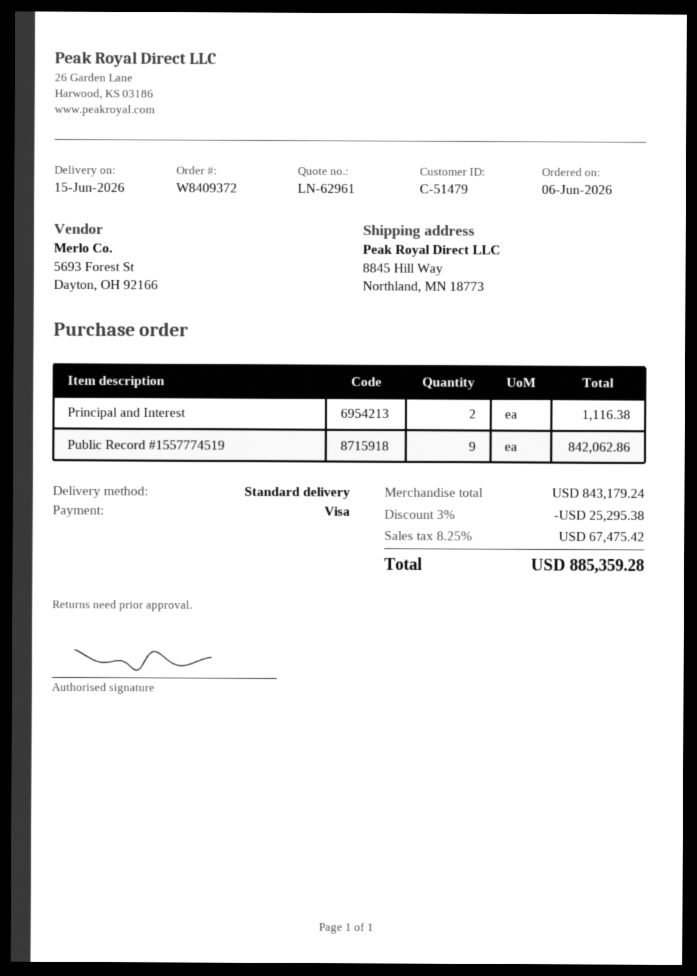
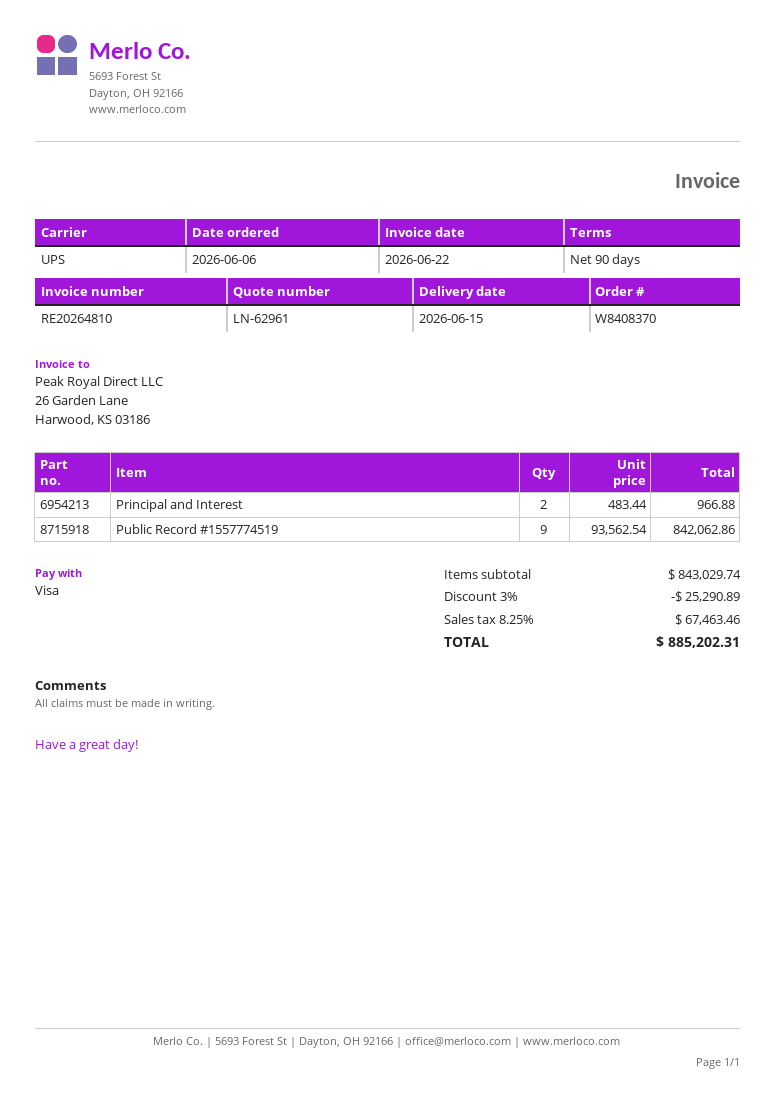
order number: W8409372 -> W8408370
shipping method: standard -> UPS
Principal and Interest: 2 for 1116.38 -> 2 for 966.88
subtotal: 843179.24 -> 843029.74
discount: 3% = 25295.38 -> 3% = 25290.89
tax: 8.25% = 67475.42 -> 8.25% = 67463.46
total: 885359.28 -> 885202.31

